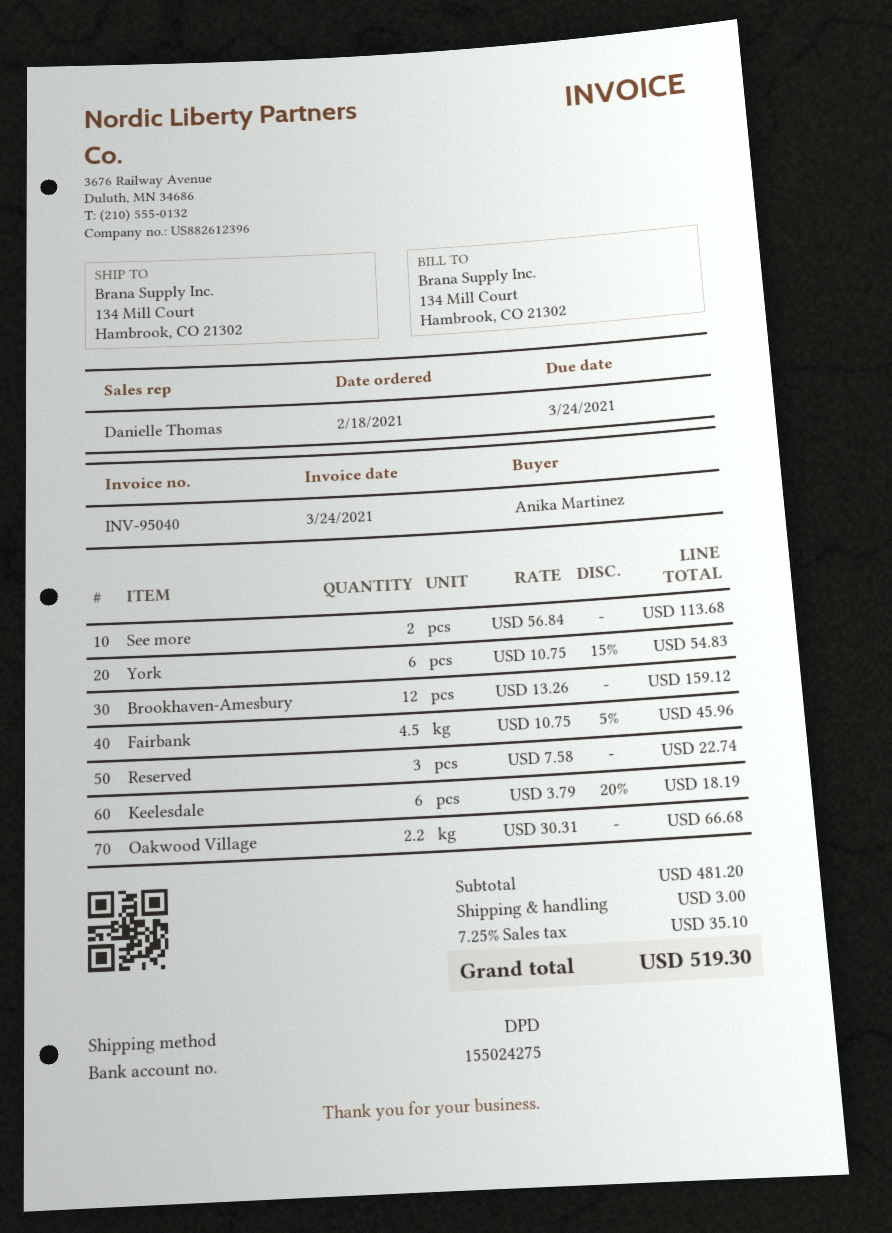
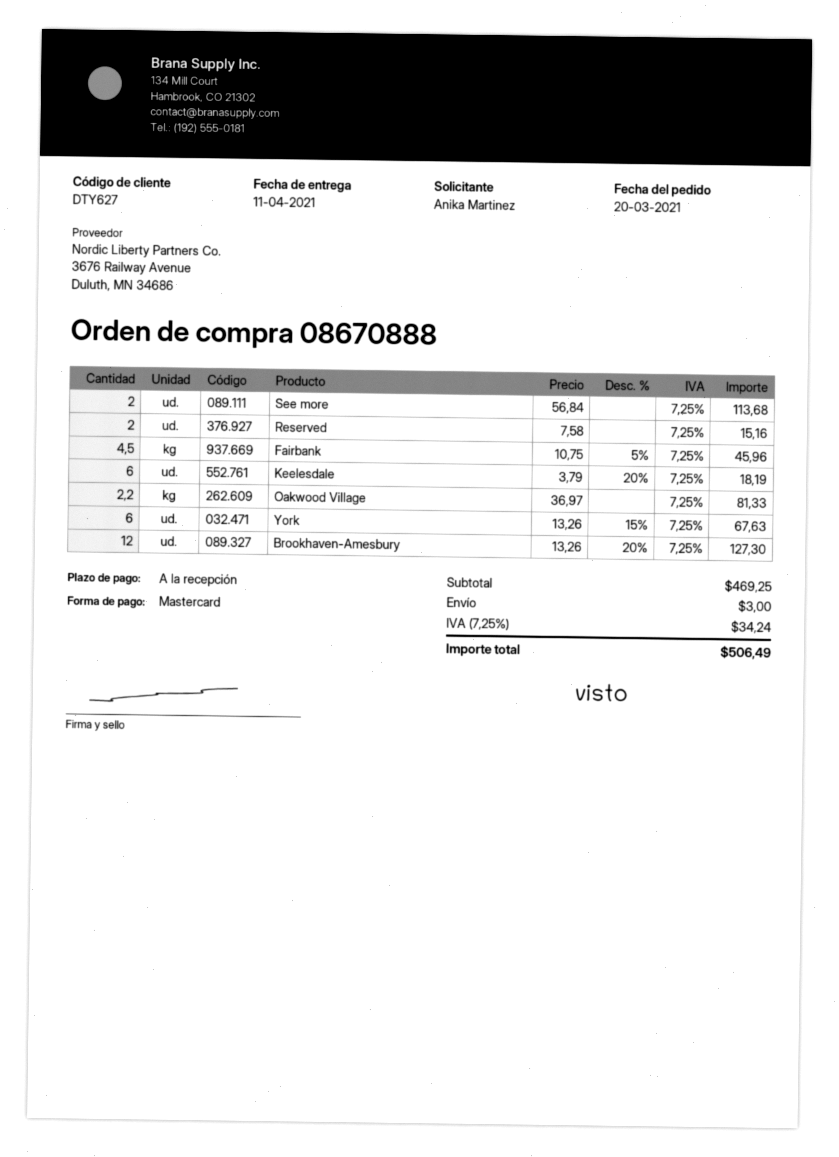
order date: 2021-02-18 -> 2021-03-20
York: 6 x 10.75 - 15% = 54.83 -> 6 x 13.26 - 15% = 67.63
Brookhaven-Amesbury: 12 x 13.26 = 159.12 -> 12 x 13.26 - 20% = 127.30
Reserved: 3 x 7.58 = 22.74 -> 2 x 7.58 = 15.16
Oakwood Village: 2.2 x 30.31 = 66.68 -> 2.2 x 36.97 = 81.33
subtotal: 481.20 -> 469.25
tax: 7.25% = 35.10 -> 7.25% = 34.24
total: 519.30 -> 506.49

